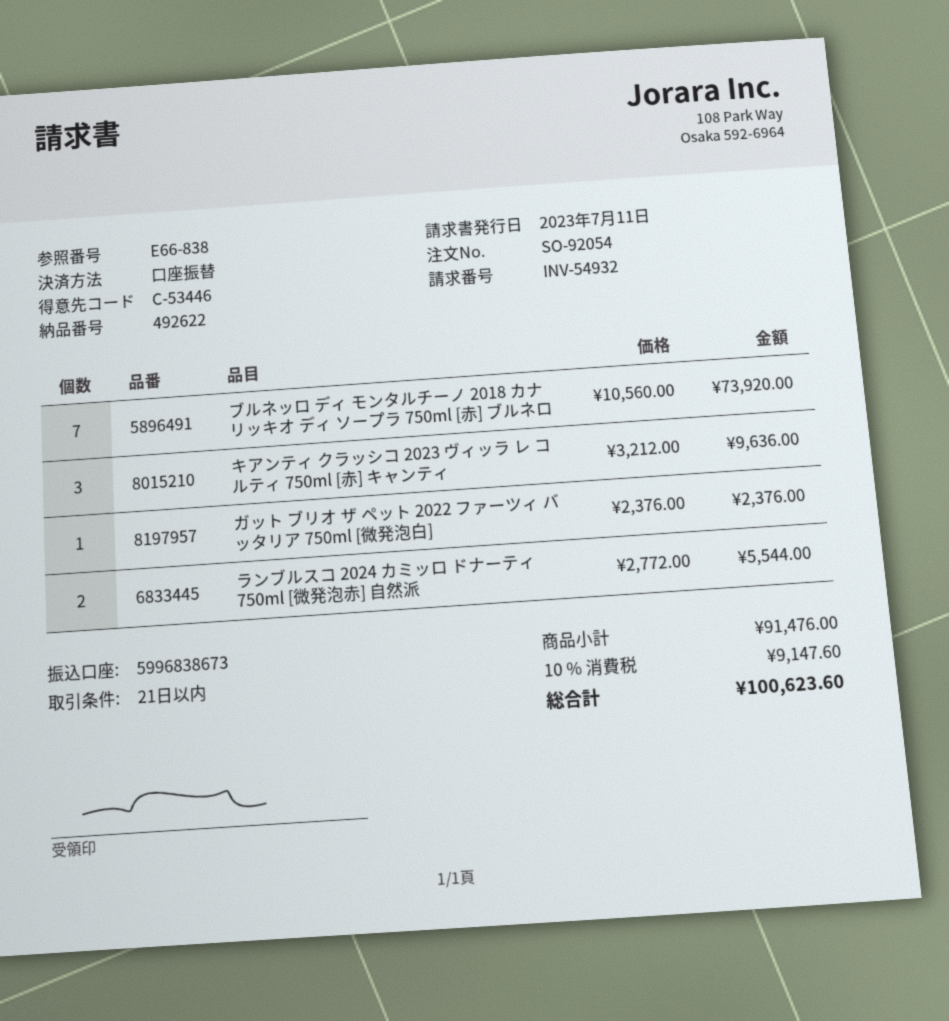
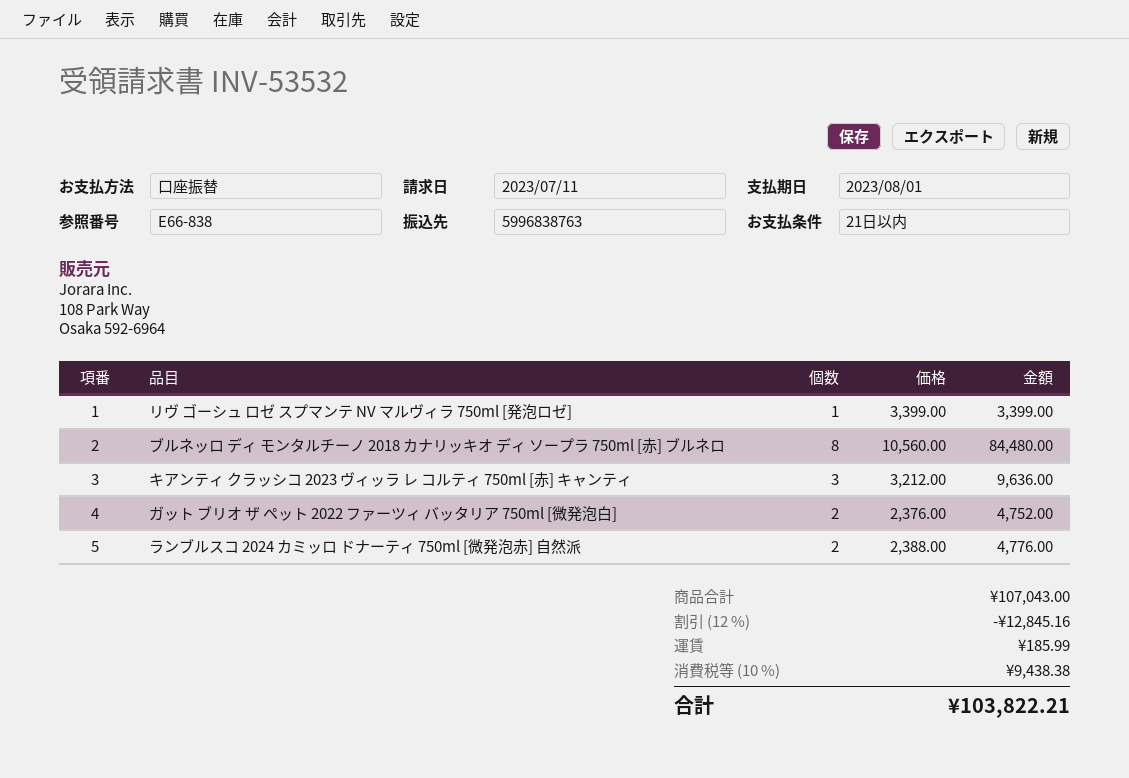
invoice number: INV-54932 -> INV-53532
bank account: 5996838673 -> 5996838763
ブルネッロ ディ モンタルチーノ 2018 カナリッキオ ディ ソープラ 750ml [赤] ブルネロ: 7 x 10560.00 = 73920.00 -> 8 x 10560.00 = 84480.00
ガット ブリオ ザ ペット 2022 ファーツィ バッタリア 750ml [微発泡白]: 1 x 2376.00 = 2376.00 -> 2 x 2376.00 = 4752.00
ランブルスコ 2024 カミッロ ドナーティ 750ml [微発泡赤] 自然派: 2 x 2772.00 = 5544.00 -> 2 x 2388.00 = 4776.00
リヴ ゴーシュ ロゼ スプマンテ NV マルヴィラ 750ml [発泡ロゼ]: none -> 1 x 3399.00 = 3399.00
subtotal: 91476.00 -> 107043.00
discount: none -> 12% = 12845.16
shipping: none -> 185.99
tax: 10% = 9147.60 -> 10% = 9438.38
total: 100623.60 -> 103822.21

